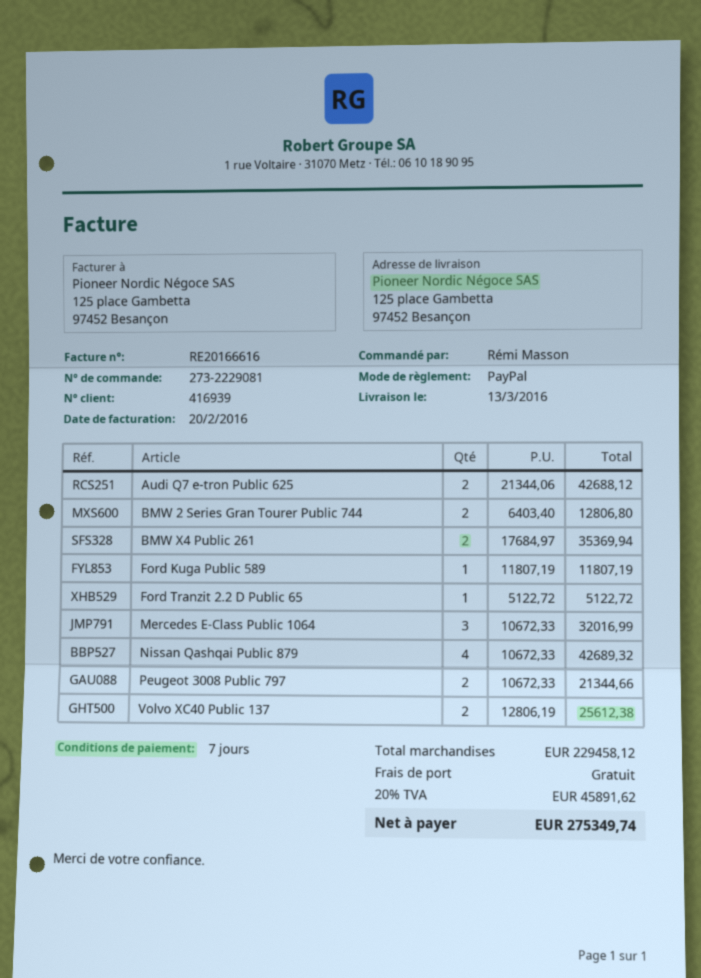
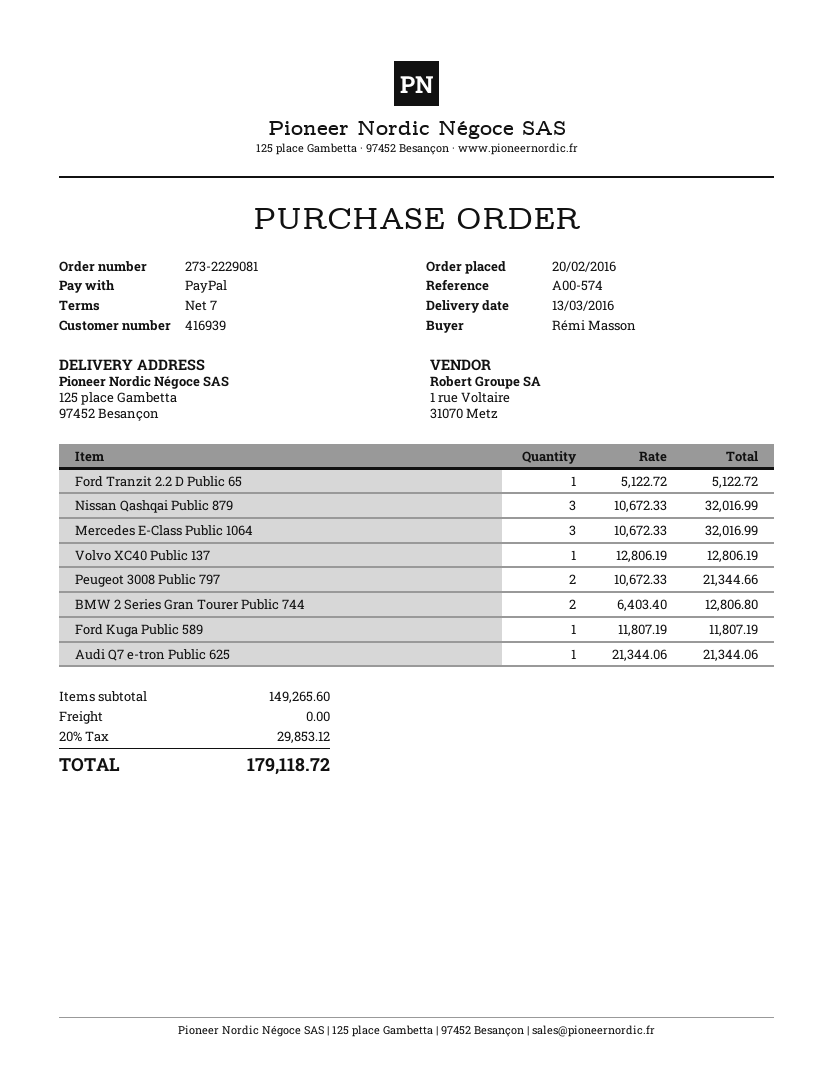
Audi Q7 e-tron Public 625: 2 x 21344.06 = 42688.12 -> 1 x 21344.06 = 21344.06
BMW X4 Public 261: 2 x 17684.97 = 35369.94 -> none
Nissan Qashqai Public 879: 4 x 10672.33 = 42689.32 -> 3 x 10672.33 = 32016.99
Volvo XC40 Public 137: 2 x 12806.19 = 25612.38 -> 1 x 12806.19 = 12806.19
subtotal: 229458.12 -> 149265.60
tax: 20% = 45891.62 -> 20% = 29853.12
total: 275349.74 -> 179118.72

